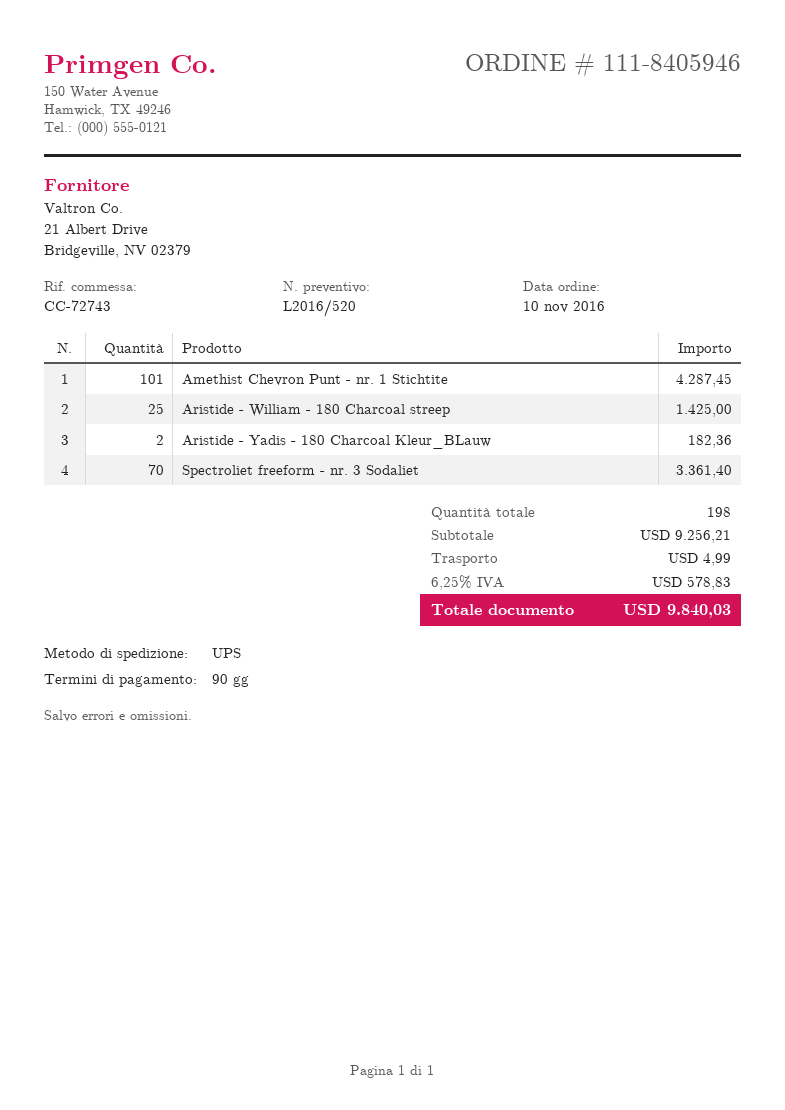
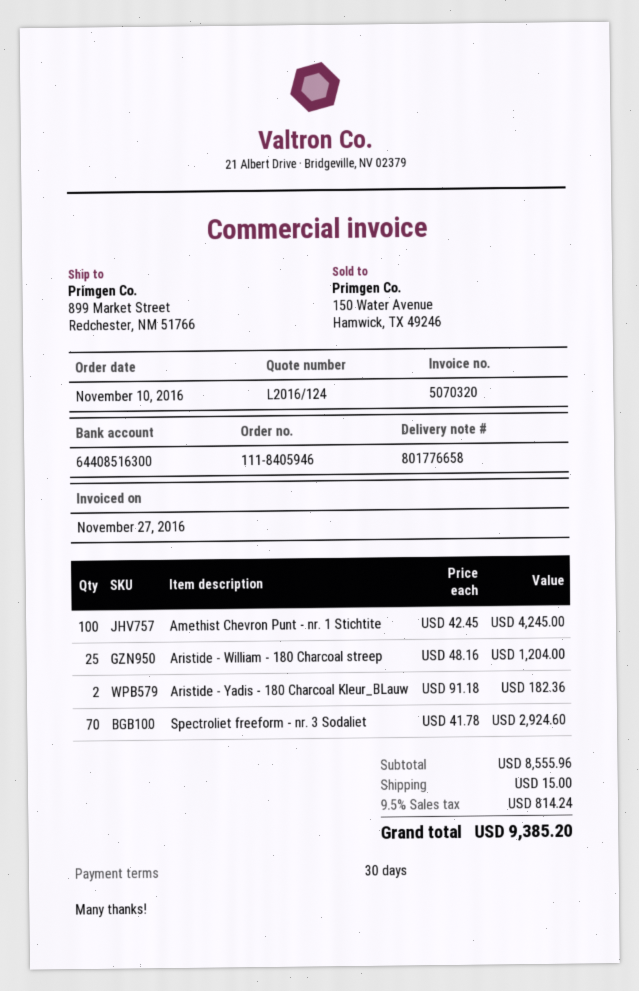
quote number: L2016/520 -> L2016/124
payment terms: 90 days -> 30 days
Amethist Chevron Punt - nr. 1 Stichtite: 101 for 4287.45 -> 100 for 4245.00
Aristide - William - 180 Charcoal streep: 25 for 1425.00 -> 25 for 1204.00
Spectroliet freeform - nr. 3 Sodaliet: 70 for 3361.40 -> 70 for 2924.60
subtotal: 9256.21 -> 8555.96
shipping: 4.99 -> 15.00
tax: 6.25% = 578.83 -> 9.5% = 814.24
total: 9840.03 -> 9385.20

